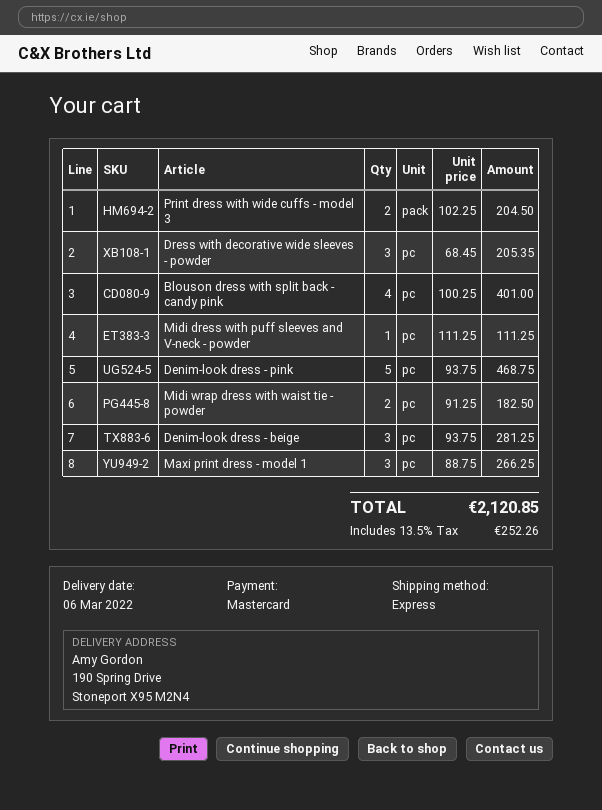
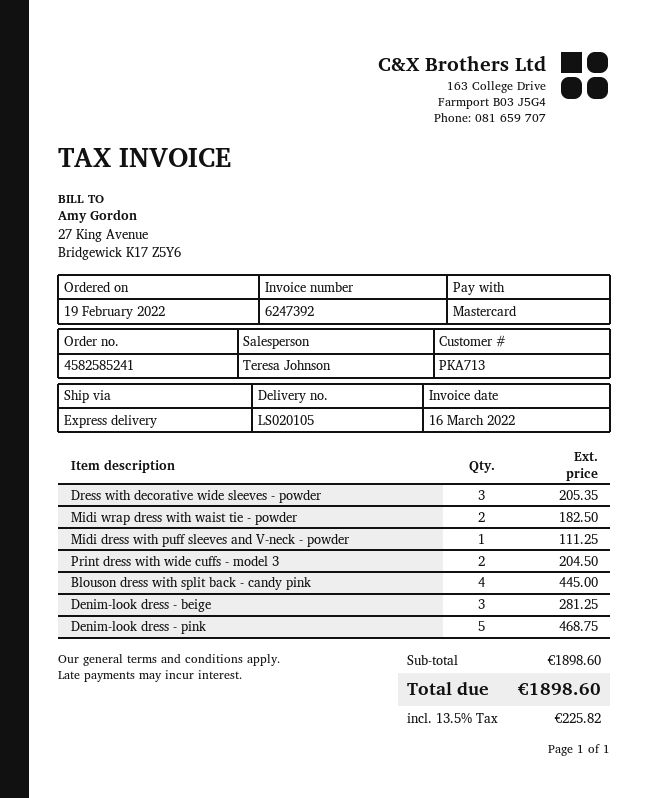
Blouson dress with split back - candy pink: 4 for 401.00 -> 4 for 445.00
Maxi print dress - model 1: 3 for 266.25 -> none
tax: 13.5% = 252.26 -> 13.5% = 225.82
total: 2120.85 -> 1898.60

